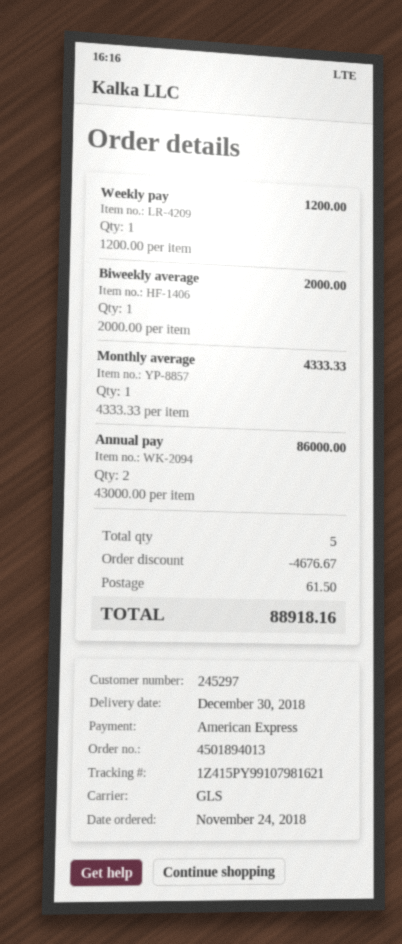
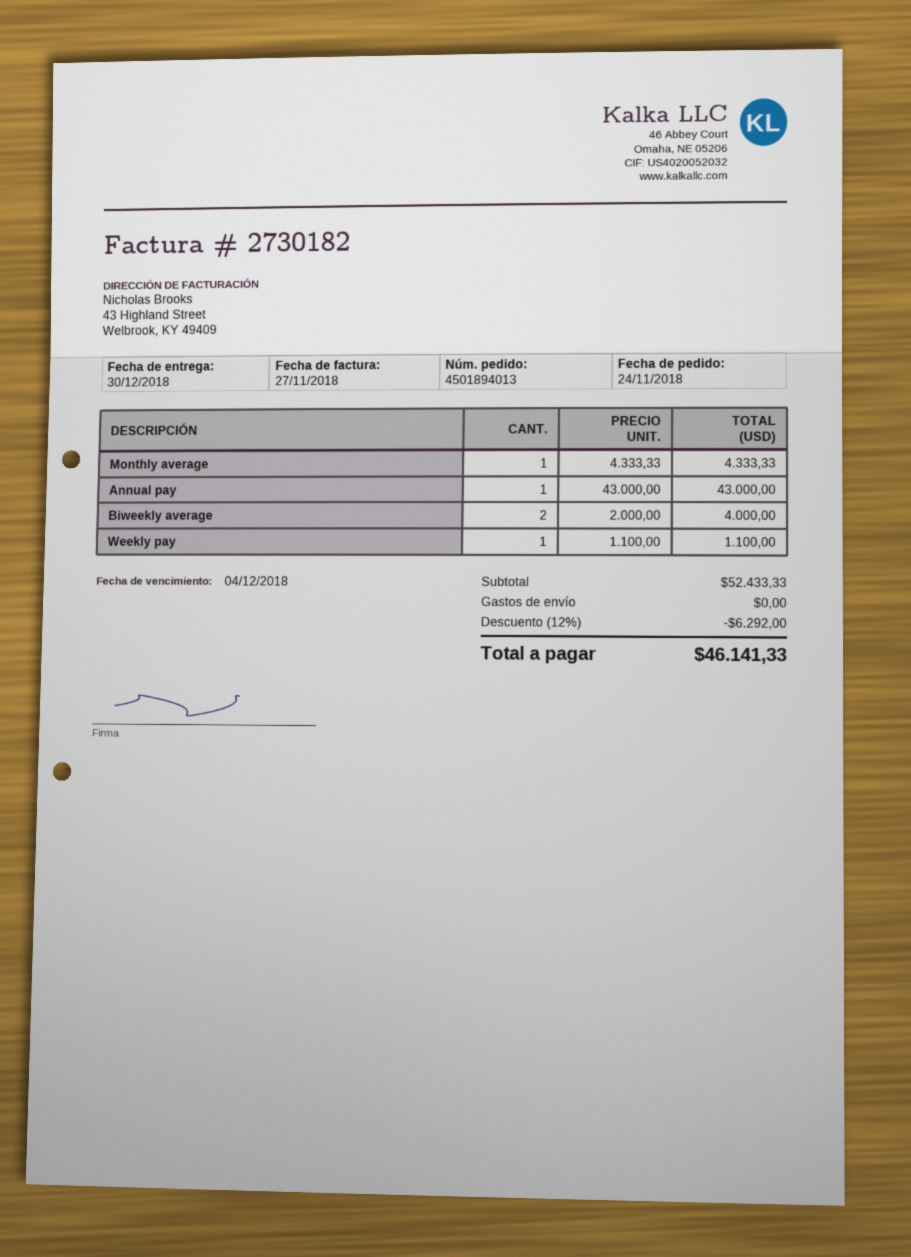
Weekly pay: 1 x 1200.00 = 1200.00 -> 1 x 1100.00 = 1100.00
Biweekly average: 1 x 2000.00 = 2000.00 -> 2 x 2000.00 = 4000.00
Annual pay: 2 x 43000.00 = 86000.00 -> 1 x 43000.00 = 43000.00
discount: 4676.67 -> 6292.00
shipping: 61.50 -> 0.00
total: 88918.16 -> 46141.33

